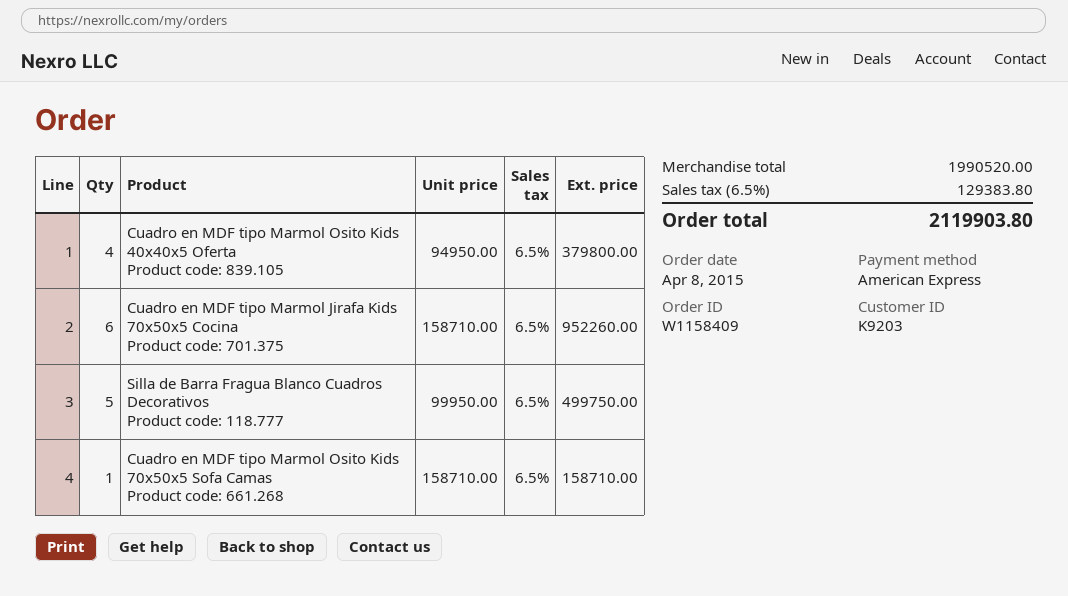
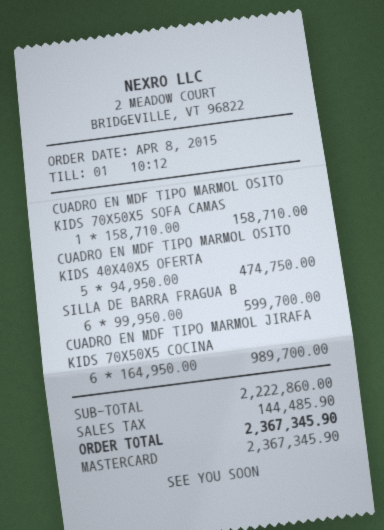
payment method: American Express -> Mastercard
Cuadro en MDF tipo Marmol Osito Kids 40x40x5 Oferta: 4 x 94950.00 = 379800.00 -> 5 x 94950.00 = 474750.00
Cuadro en MDF tipo Marmol Jirafa Kids 70x50x5 Cocina: 6 x 158710.00 = 952260.00 -> 6 x 164950.00 = 989700.00
Silla de Barra Fragua Blanco Cuadros Decorativos: 5 x 99950.00 = 499750.00 -> 6 x 99950.00 = 599700.00
subtotal: 1990520.00 -> 2222860.00
tax: 129383.80 -> 144485.90
total: 2119903.80 -> 2367345.90

